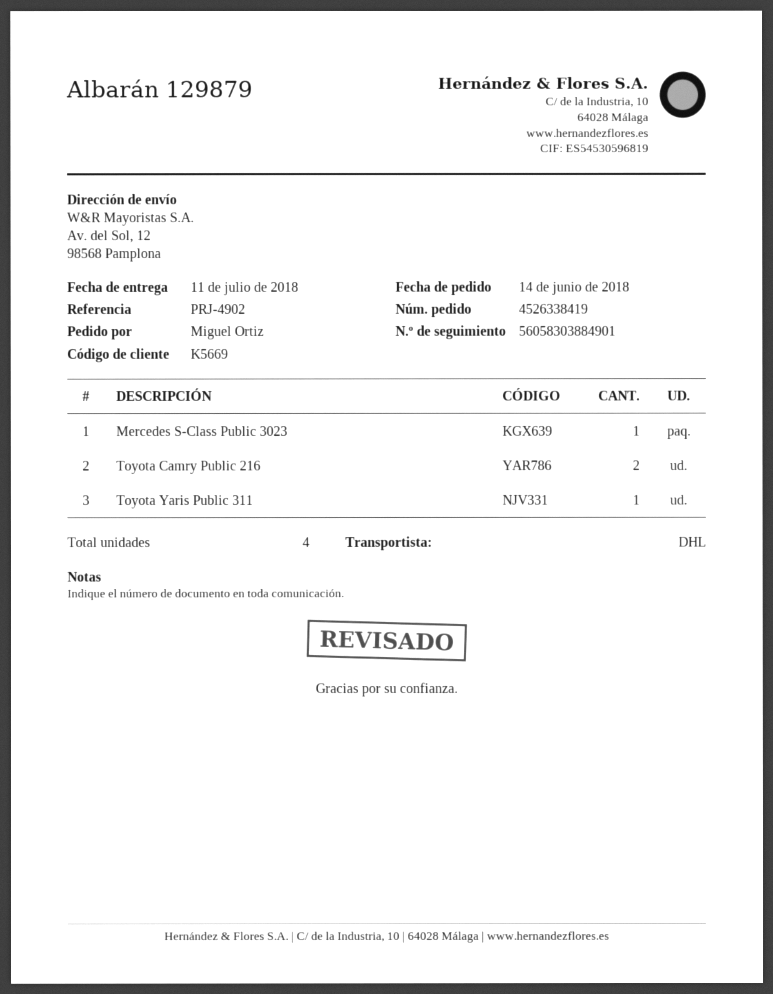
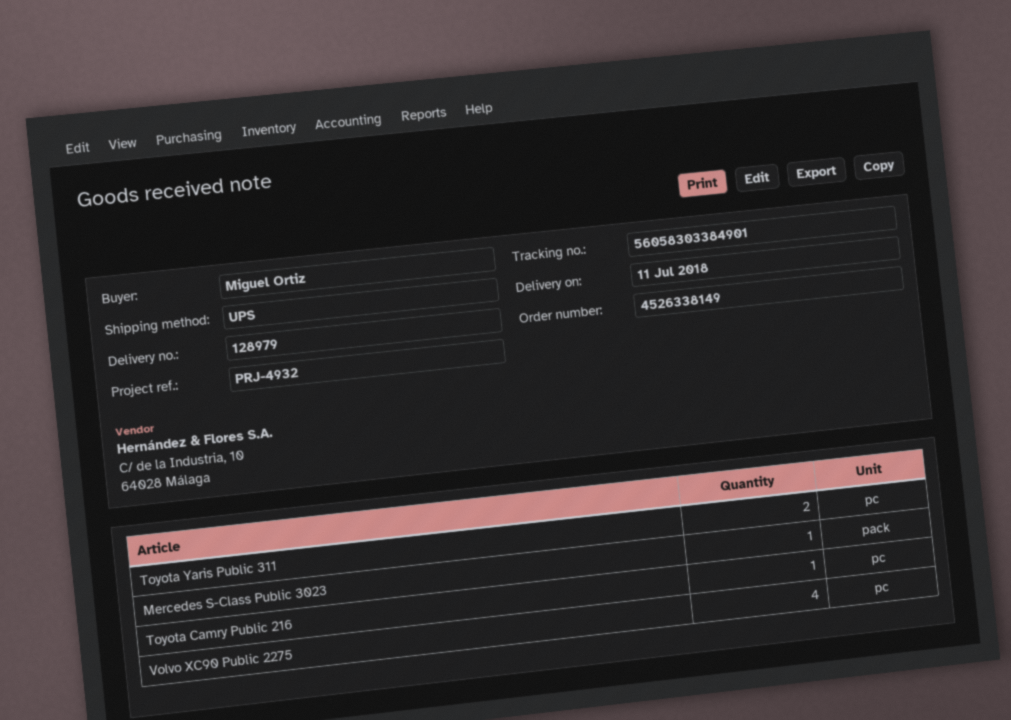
order number: 4526338419 -> 4526338149
delivery note number: 129879 -> 128979
reference: PRJ-4902 -> PRJ-4932
shipping method: DHL -> UPS
tracking number: 56058303884901 -> 56058303384901
Toyota Camry Public 216: 2 -> 1
Toyota Yaris Public 311: 1 -> 2
Volvo XC90 Public 2275: none -> 4

